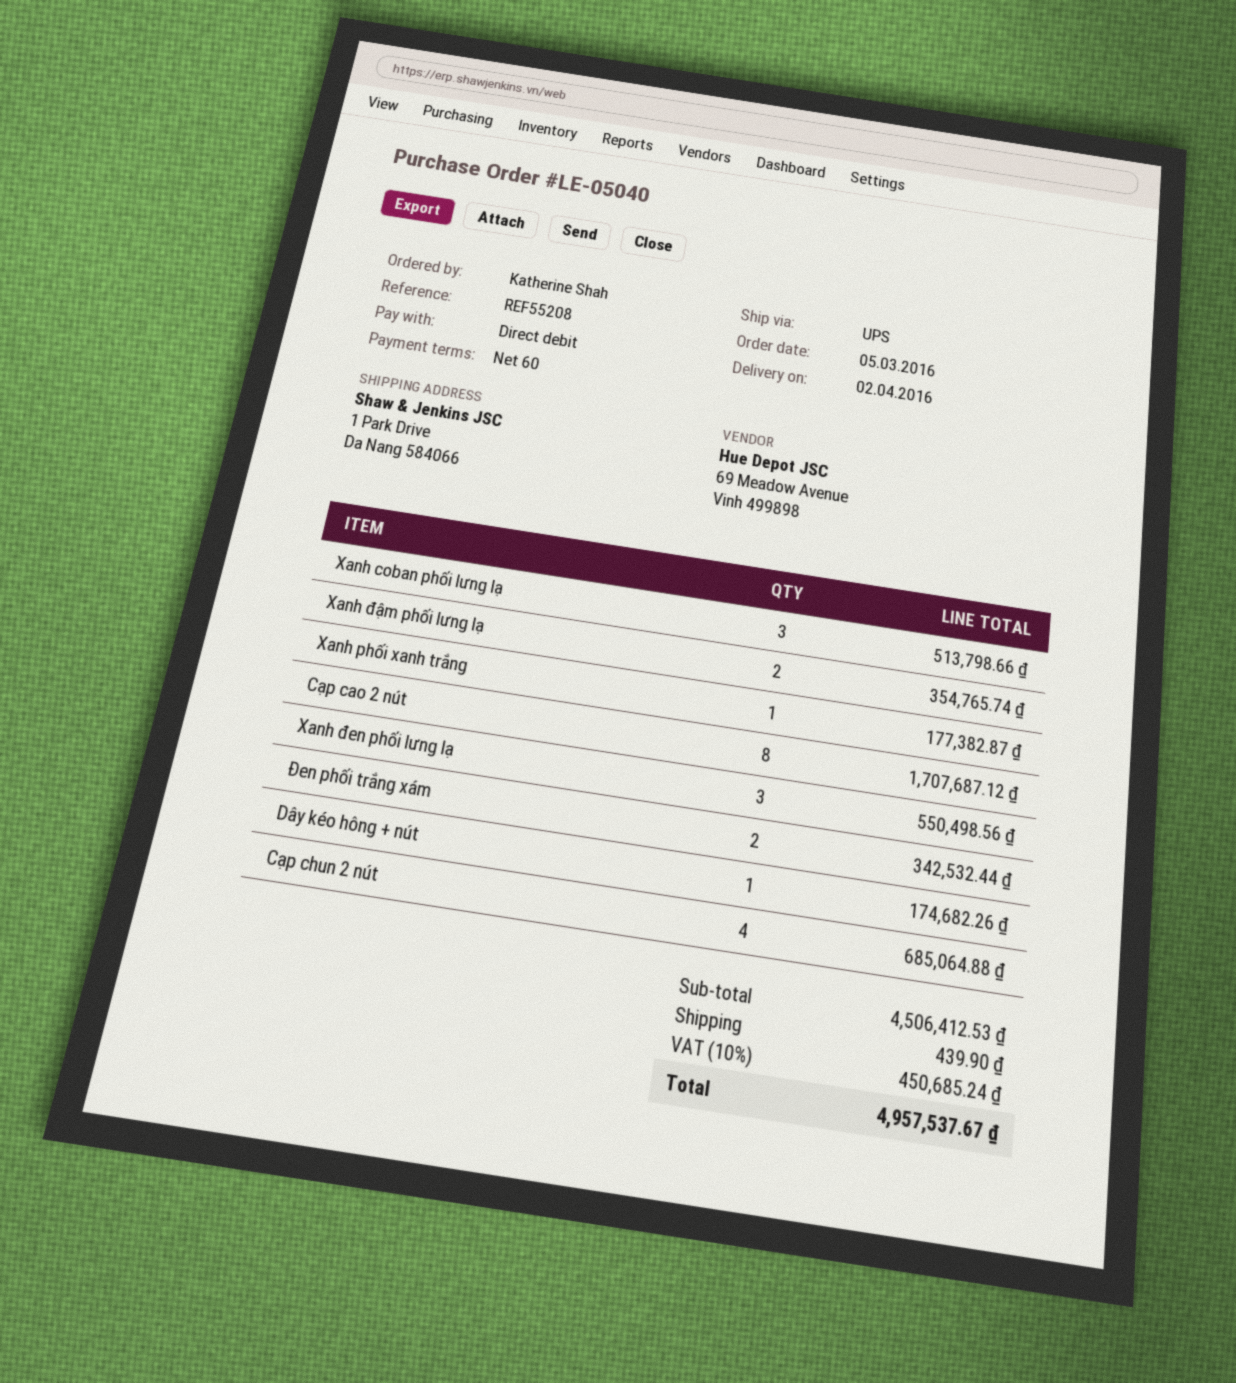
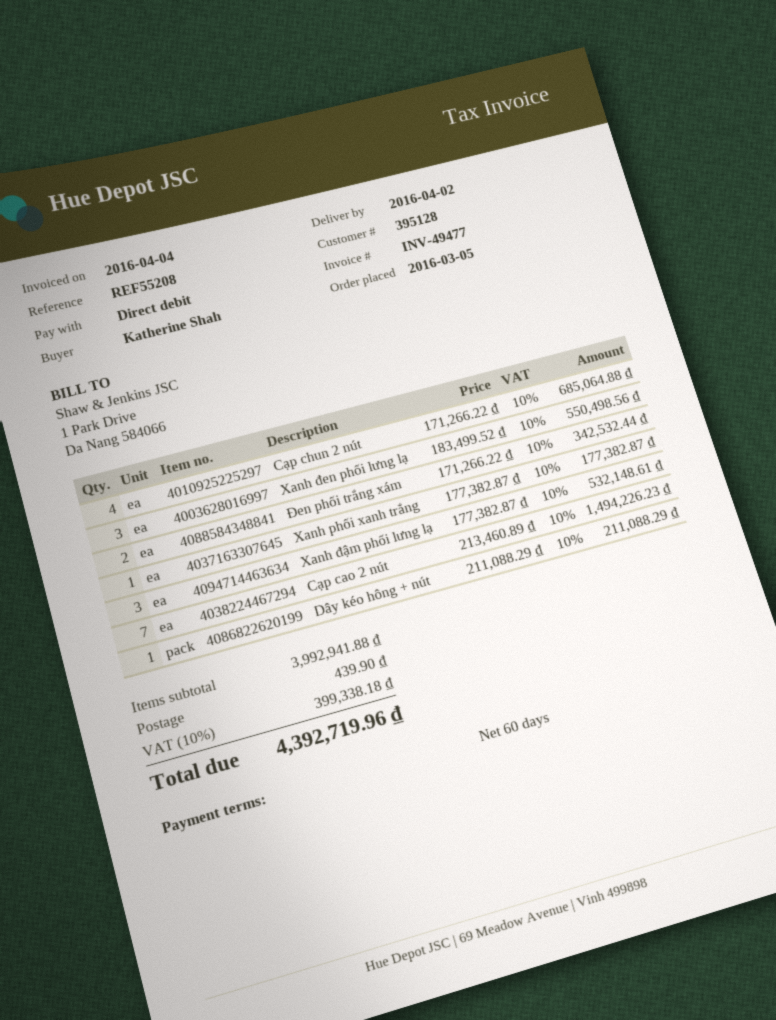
Xanh coban phối lưng lạ: 3 for 513798.66 -> none
Xanh đậm phối lưng lạ: 2 for 354765.74 -> 3 for 532148.61
Cạp cao 2 nút: 8 for 1707687.12 -> 7 for 1494226.23
Dây kéo hông + nút: 1 for 174682.26 -> 1 for 211088.29
subtotal: 4506412.53 -> 3992941.88
tax: 10% = 450685.24 -> 10% = 399338.18
total: 4957537.67 -> 4392719.96

